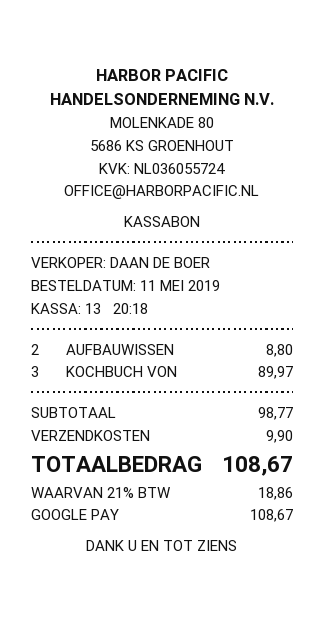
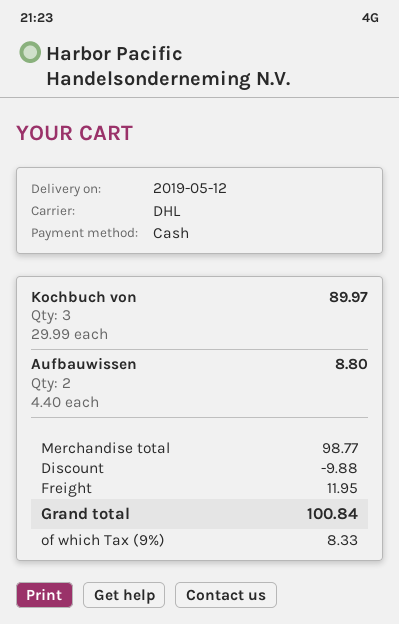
payment method: Google Pay -> cash
discount: none -> 9.88
shipping: 9.90 -> 11.95
tax: 21% = 18.86 -> 9% = 8.33
total: 108.67 -> 100.84

